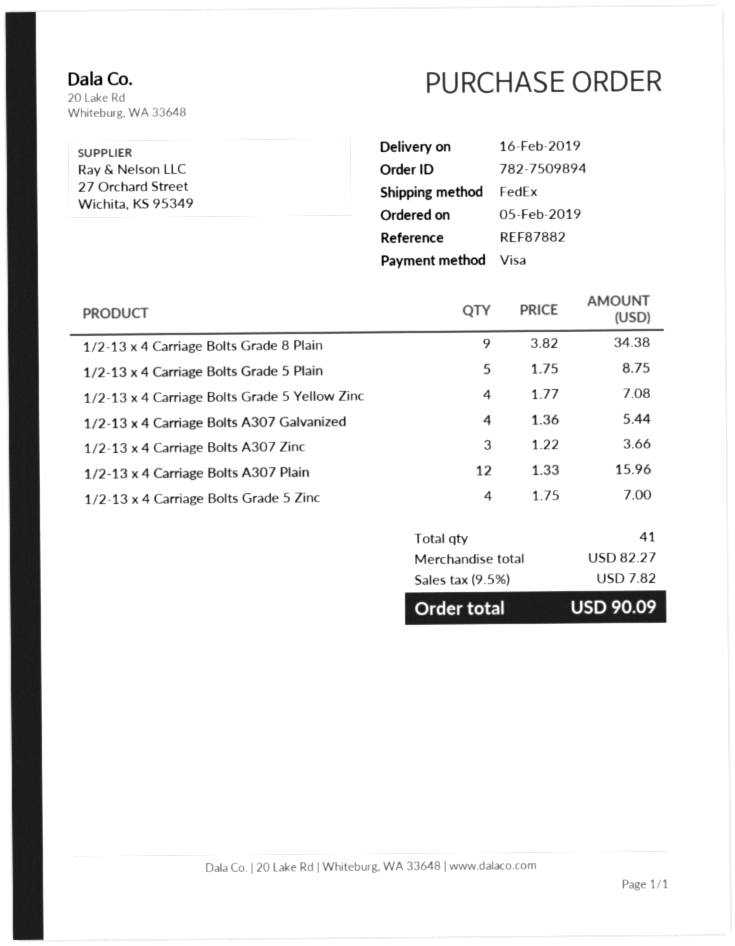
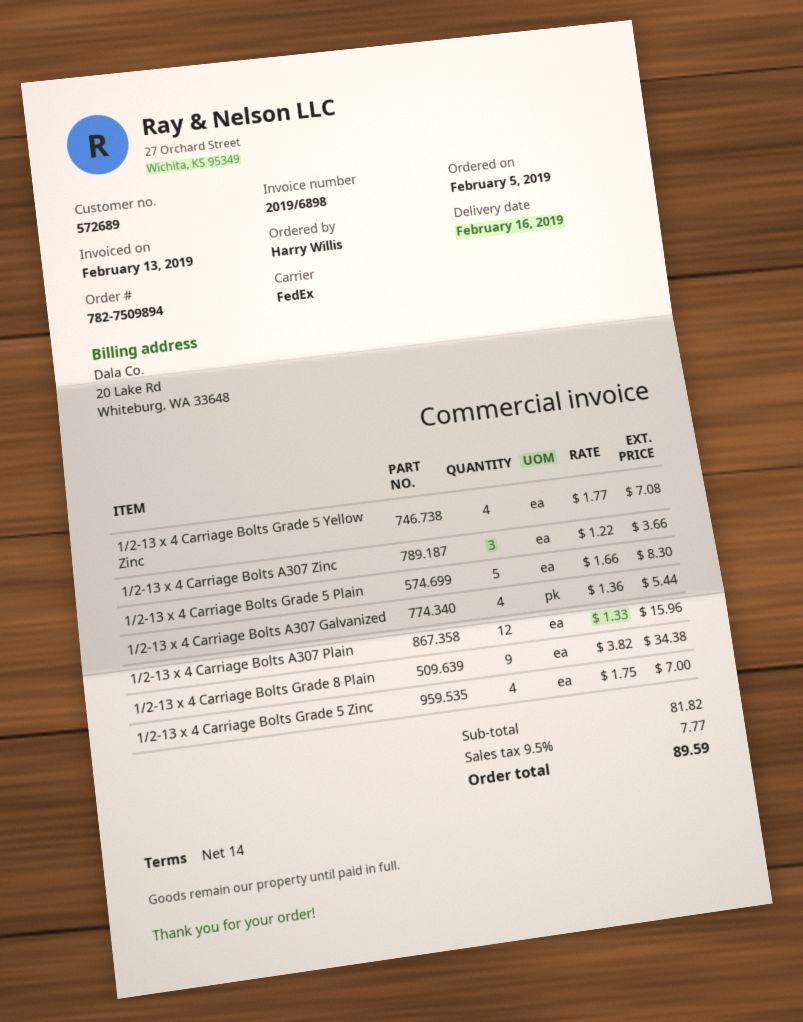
1/2-13 x 4 Carriage Bolts Grade 5 Plain: 5 x 1.75 = 8.75 -> 5 x 1.66 = 8.30
subtotal: 82.27 -> 81.82
tax: 9.5% = 7.82 -> 9.5% = 7.77
total: 90.09 -> 89.59

